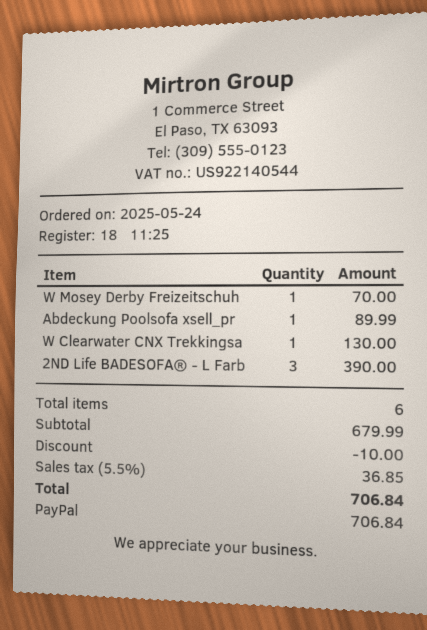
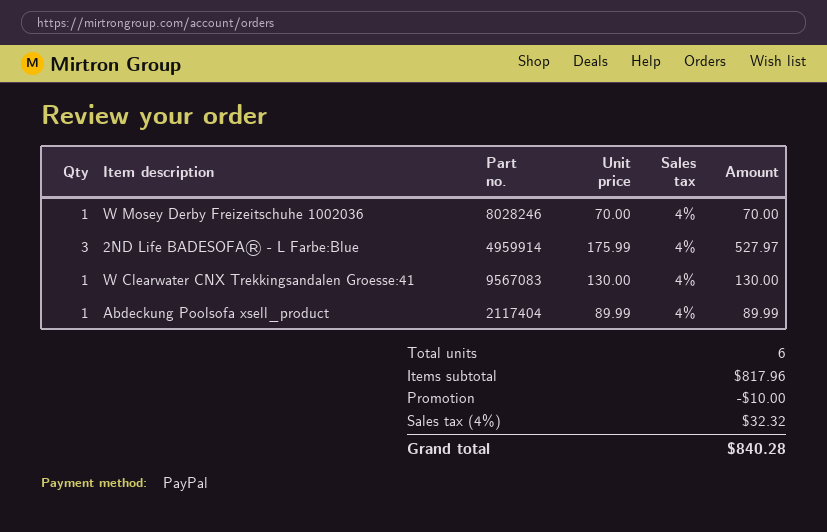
2ND Life BADESOFA® - L Farb: 3 for 390.00 -> 3 for 527.97
subtotal: 679.99 -> 817.96
tax: 5.5% = 36.85 -> 4% = 32.32
total: 706.84 -> 840.28

